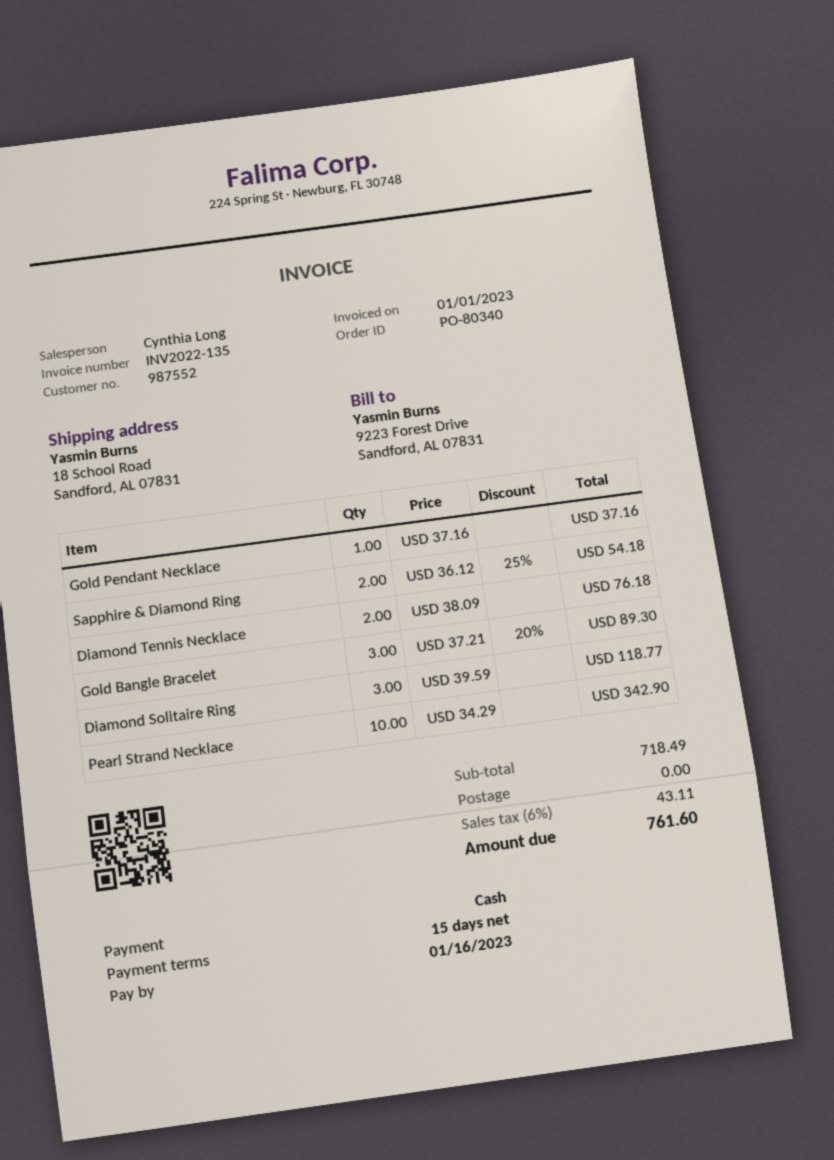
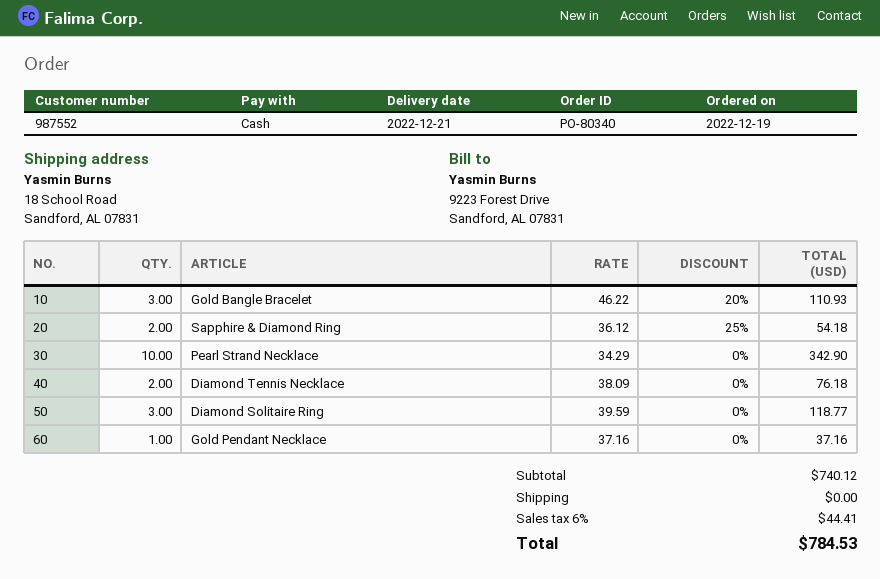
Gold Bangle Bracelet: 3 x 37.21 - 20% = 89.30 -> 3 x 46.22 - 20% = 110.93
subtotal: 718.49 -> 740.12
tax: 6% = 43.11 -> 6% = 44.41
total: 761.60 -> 784.53

